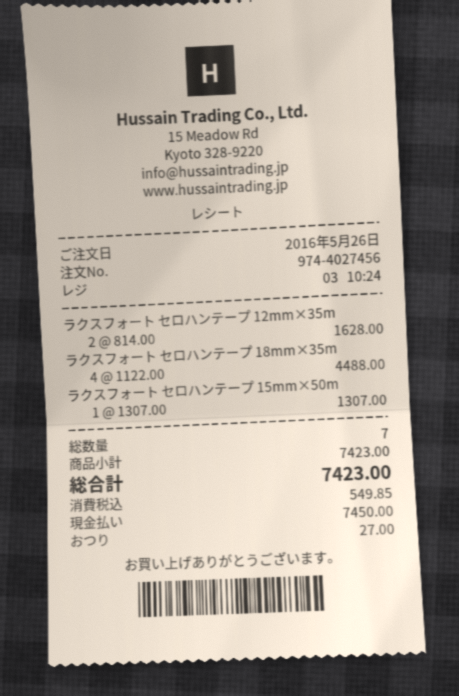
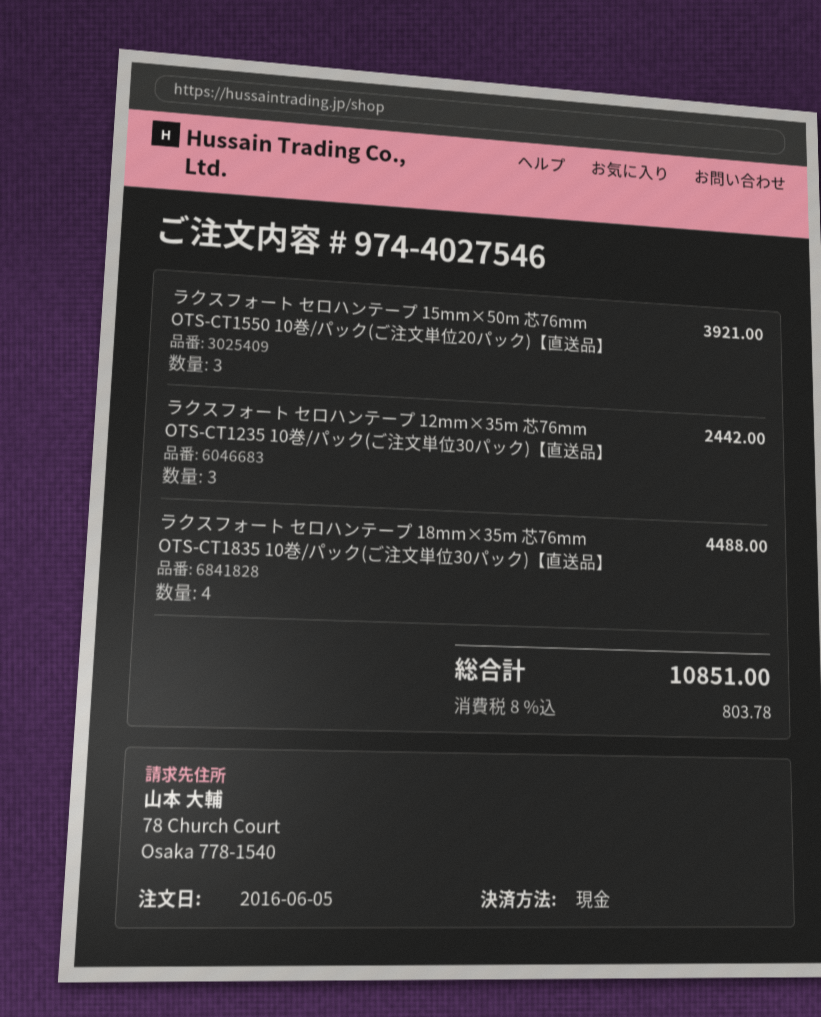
order number: 974-4027456 -> 974-4027546
order date: 2016-05-26 -> 2016-06-05
ラクスフォート セロハンテープ 12mm×35m: 2 for 1628.00 -> 3 for 2442.00
ラクスフォート セロハンテープ 15mm×50m: 1 for 1307.00 -> 3 for 3921.00
tax: 549.85 -> 803.78
total: 7423.00 -> 10851.00

